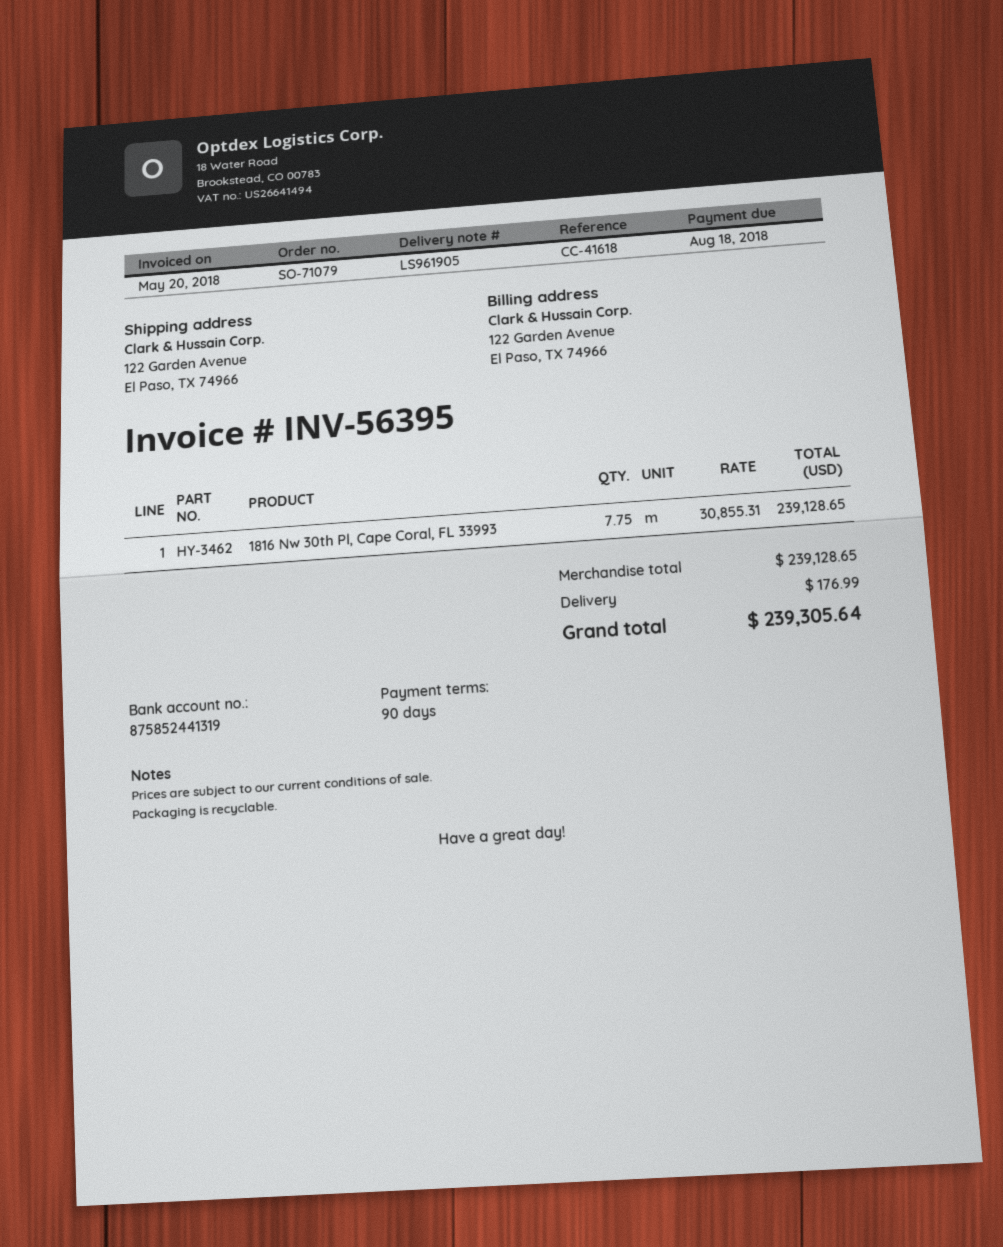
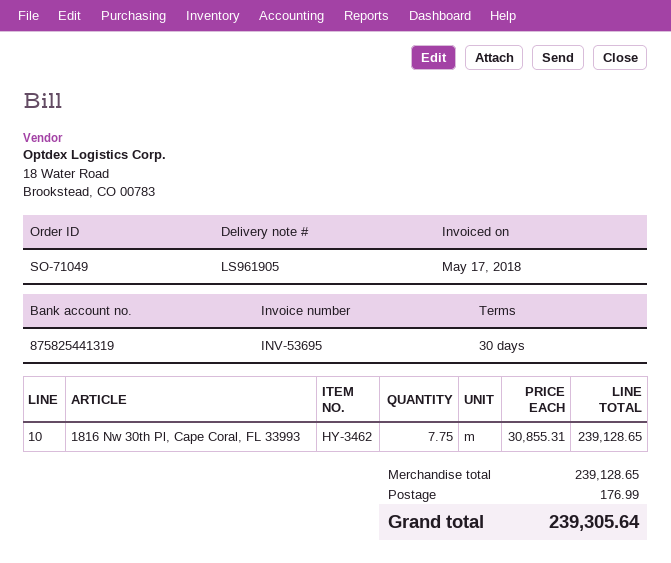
order number: SO-71079 -> SO-71049
invoice number: INV-56395 -> INV-53695
invoice date: 2018-05-20 -> 2018-05-17
payment terms: 90 days -> 30 days
bank account: 875852441319 -> 875825441319

